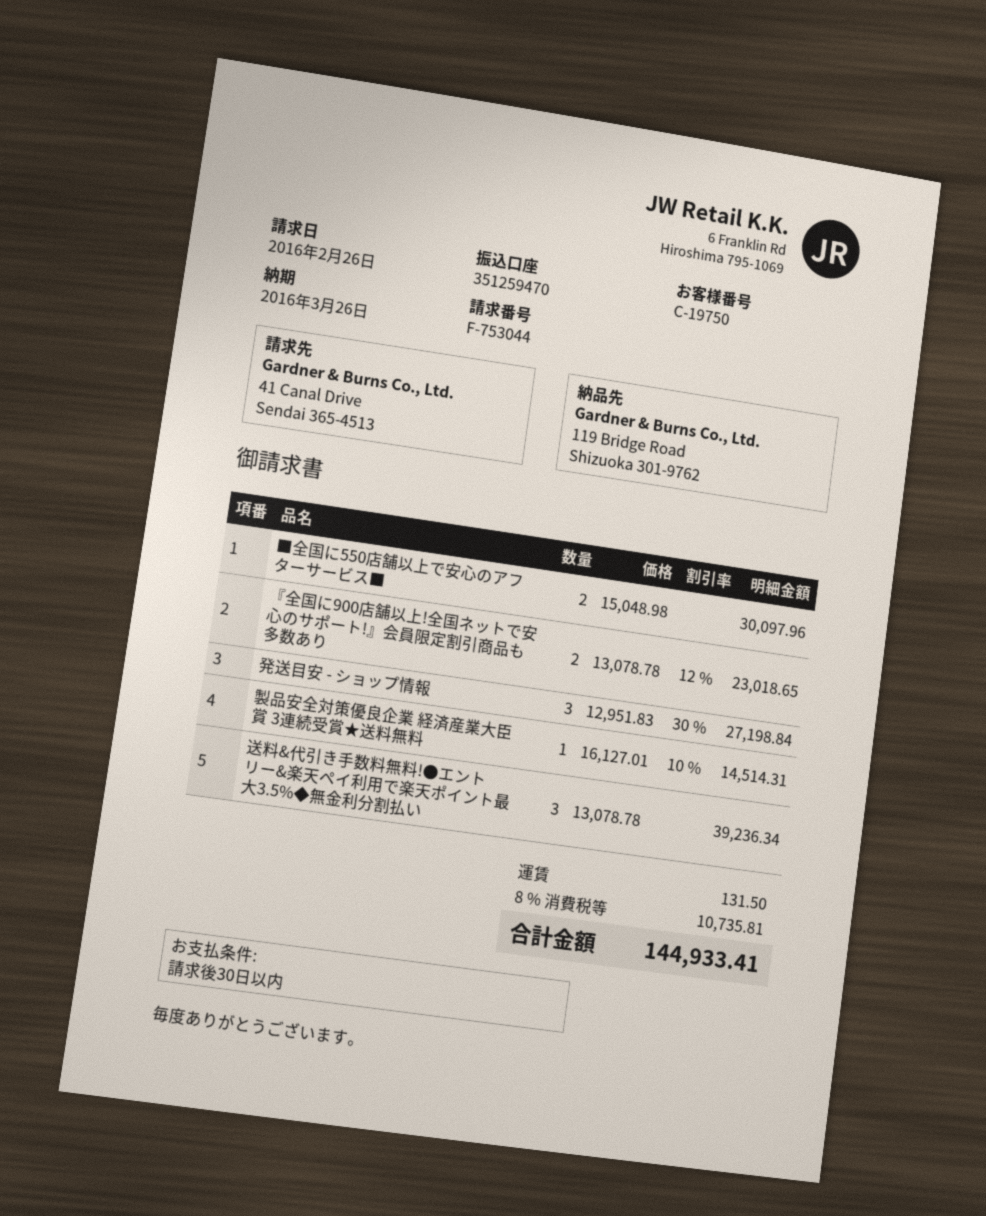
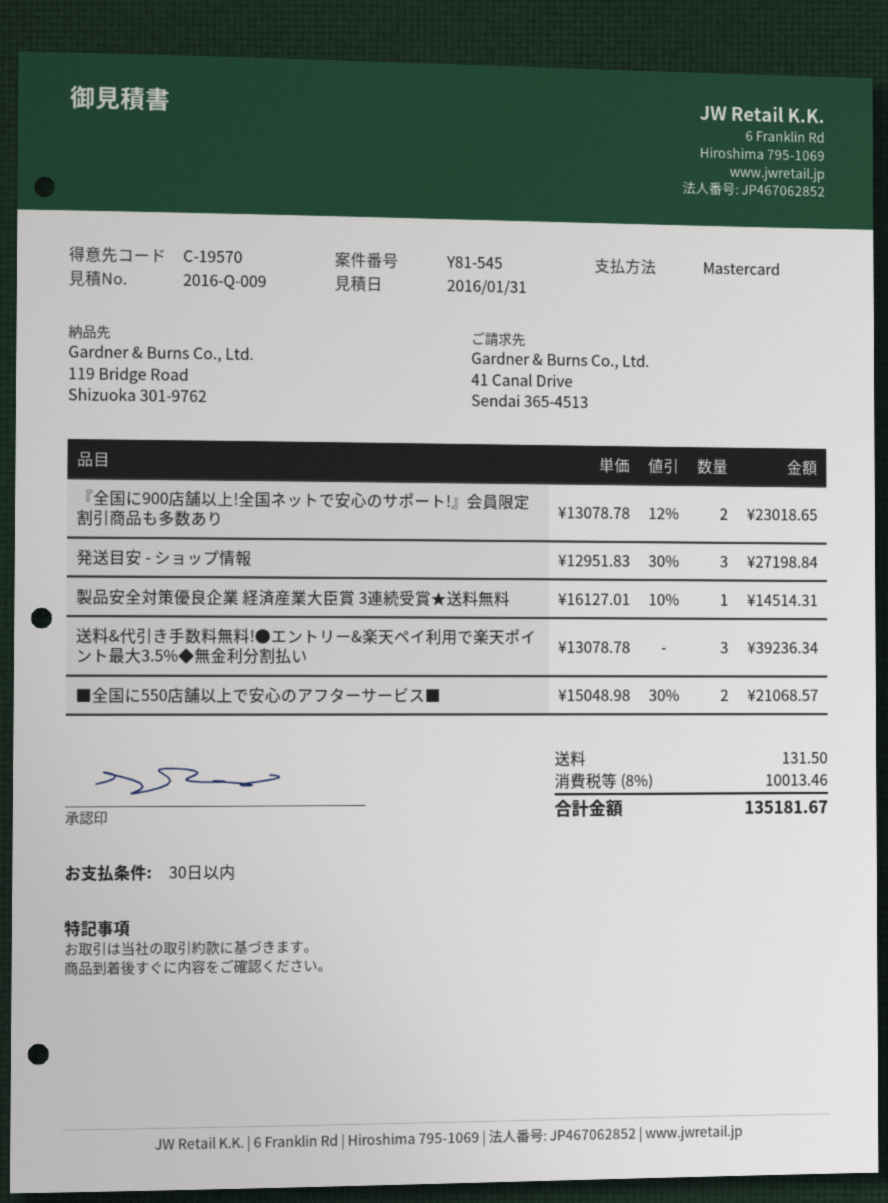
customer number: C-19750 -> C-19570
■全国に550店舗以上で安心のアフターサービス■: 2 x 15048.98 = 30097.96 -> 2 x 15048.98 - 30% = 21068.57
tax: 8% = 10735.81 -> 8% = 10013.46
total: 144933.41 -> 135181.67

